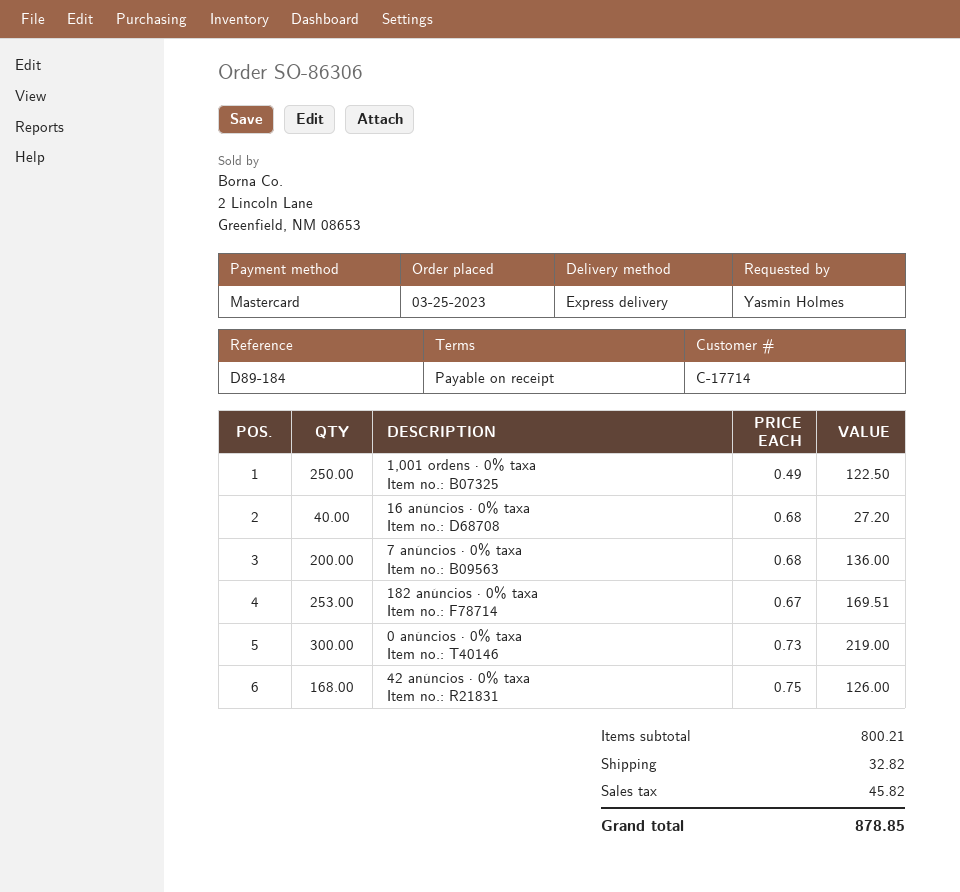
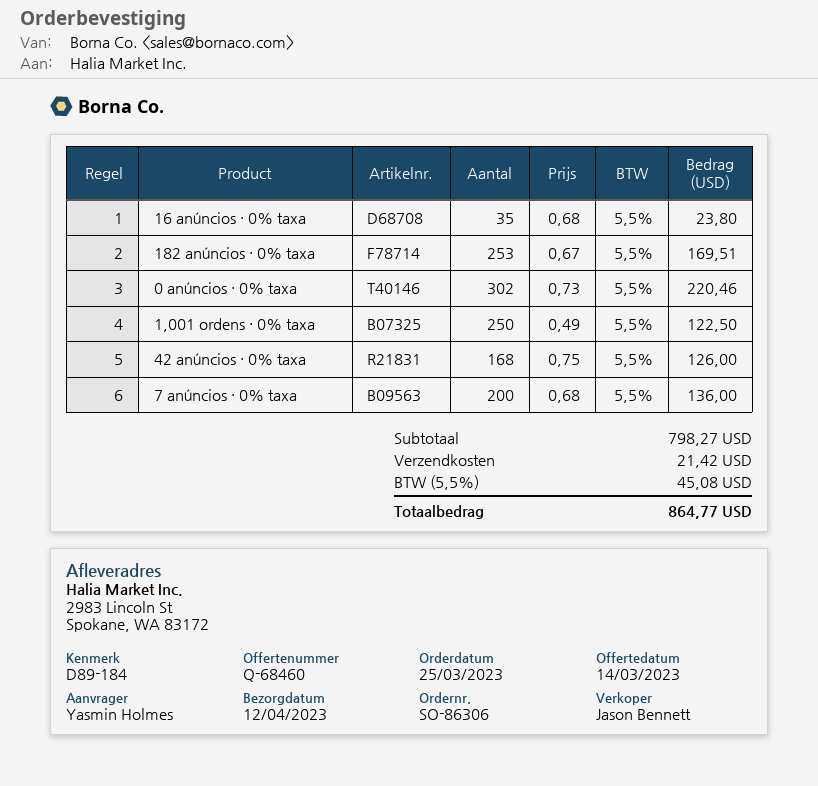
16 anúncios · 0% taxa: 40 x 0.68 = 27.20 -> 35 x 0.68 = 23.80
0 anúncios · 0% taxa: 300 x 0.73 = 219.00 -> 302 x 0.73 = 220.46
subtotal: 800.21 -> 798.27
shipping: 32.82 -> 21.42
tax: 45.82 -> 45.08
total: 878.85 -> 864.77

